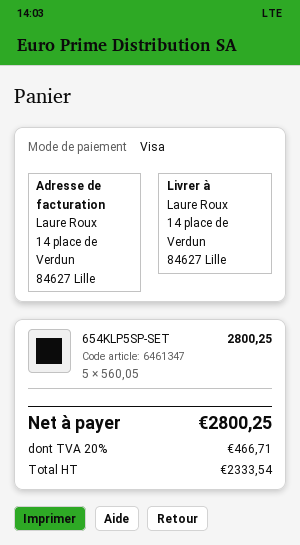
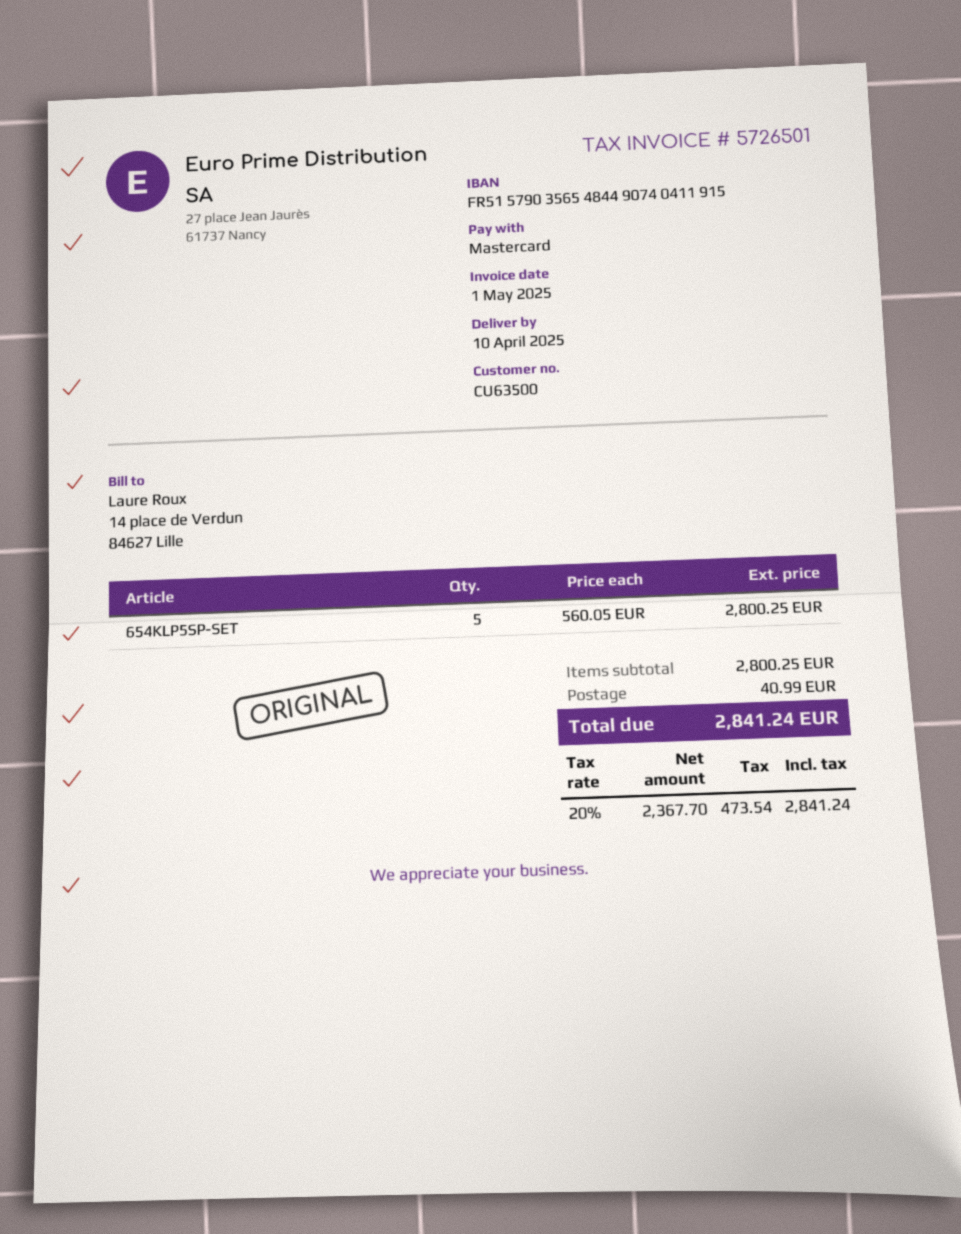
payment method: Visa -> Mastercard
shipping: none -> 40.99
net: 2333.54 -> 2367.70
tax: 20% = 466.71 -> 20% = 473.54
total: 2800.25 -> 2841.24

